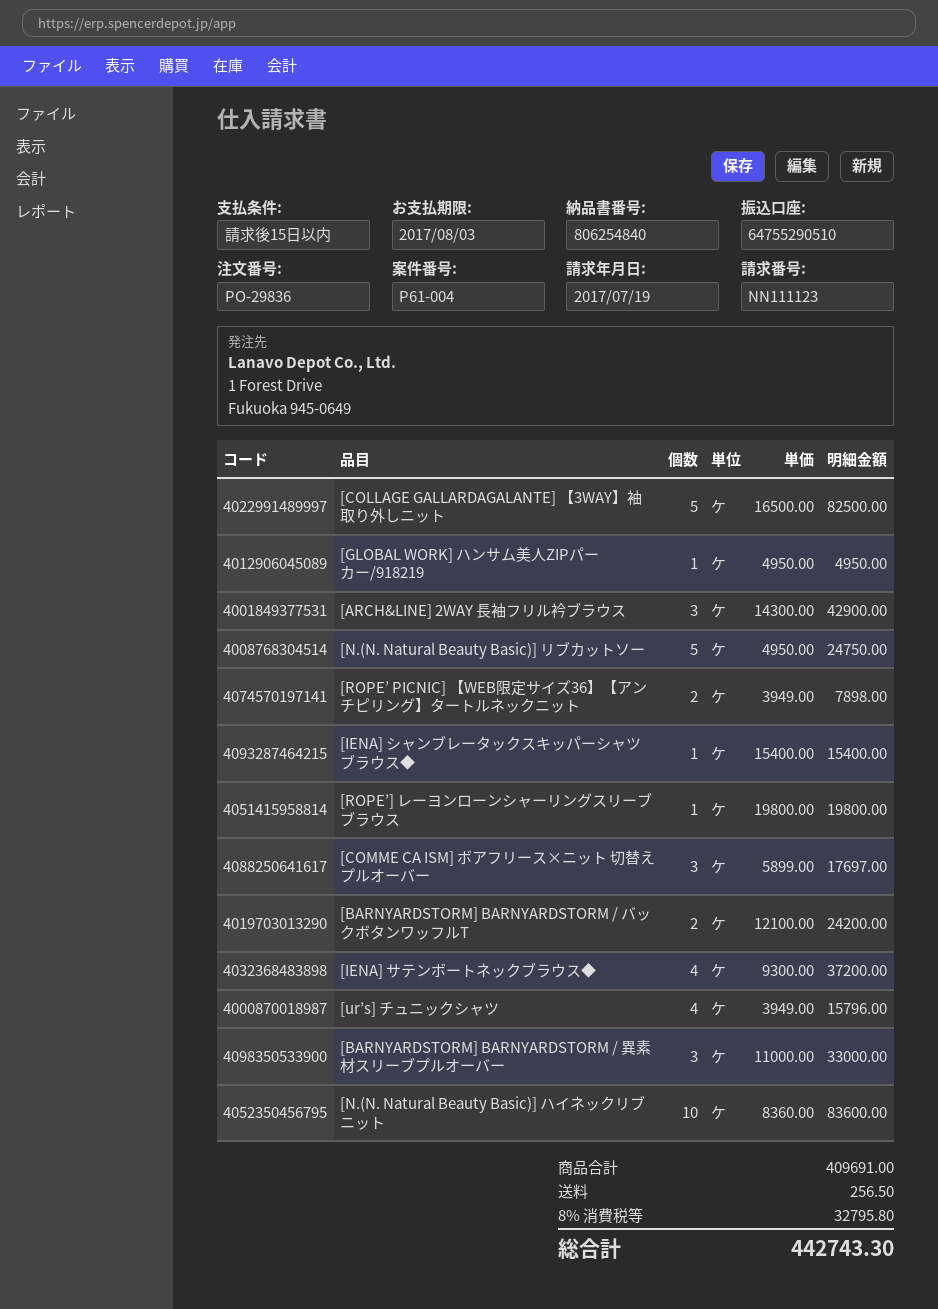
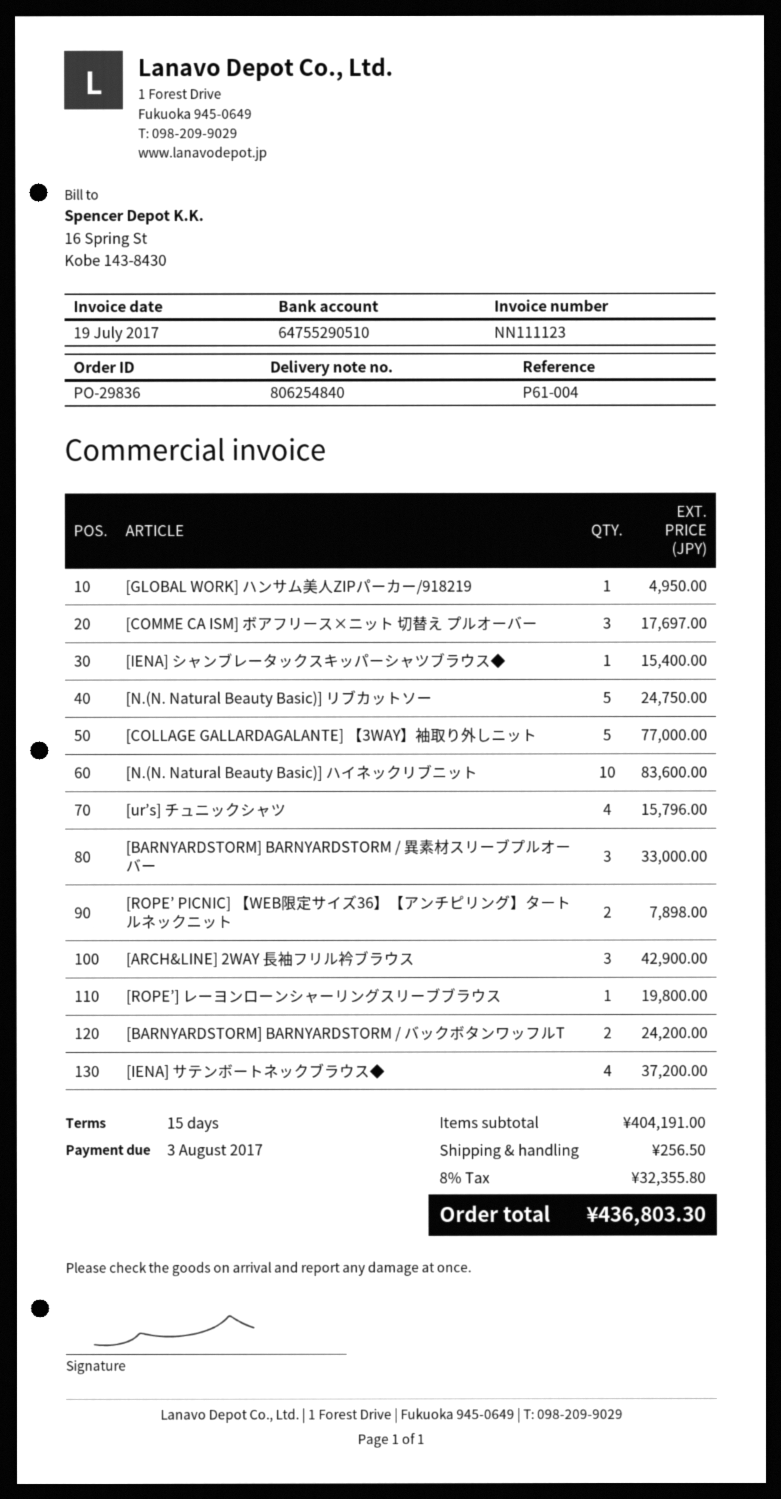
[COLLAGE GALLARDAGALANTE] 【3WAY】袖取り外しニット: 5 for 82500.00 -> 5 for 77000.00
subtotal: 409691.00 -> 404191.00
tax: 8% = 32795.80 -> 8% = 32355.80
total: 442743.30 -> 436803.30

